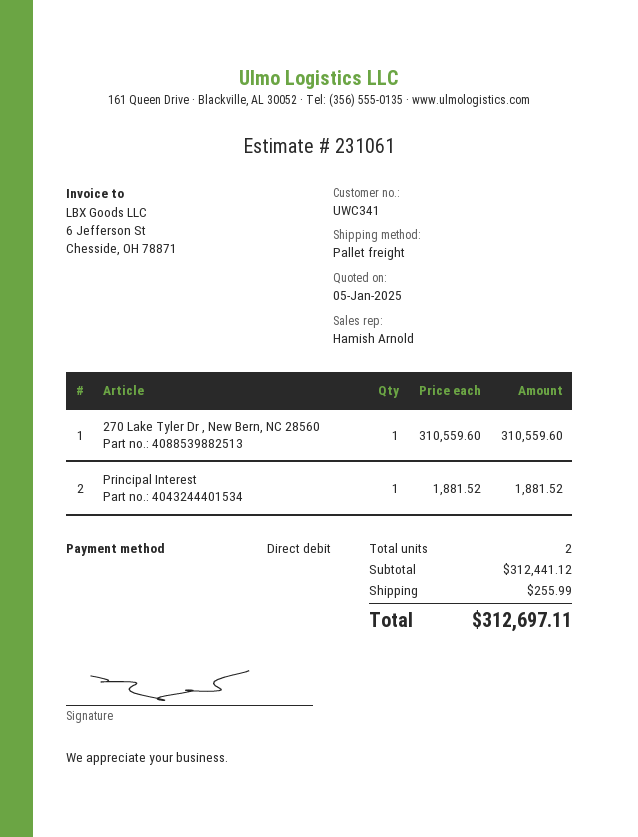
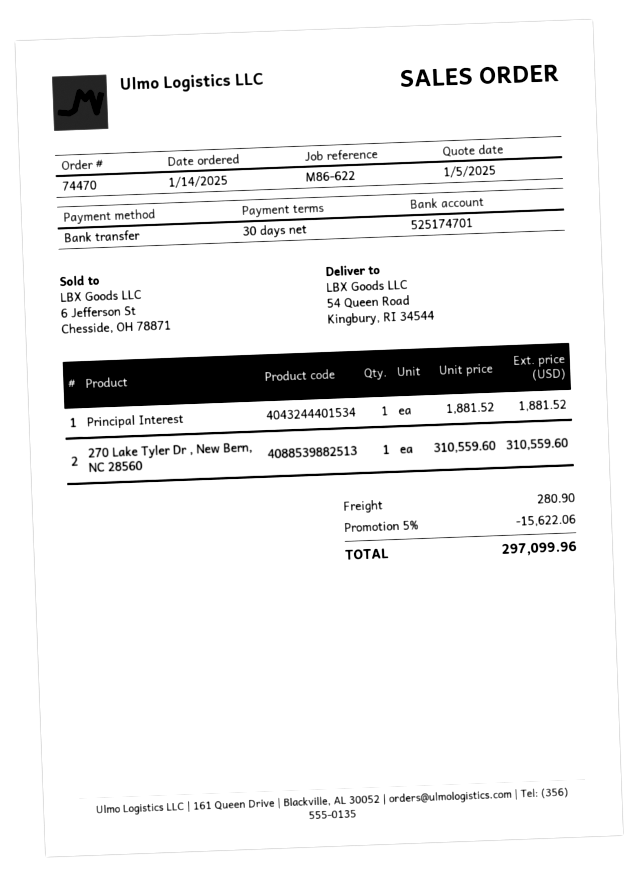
payment method: direct debit -> bank transfer
discount: none -> 5% = 15622.06
shipping: 255.99 -> 280.90
total: 312697.11 -> 297099.96

